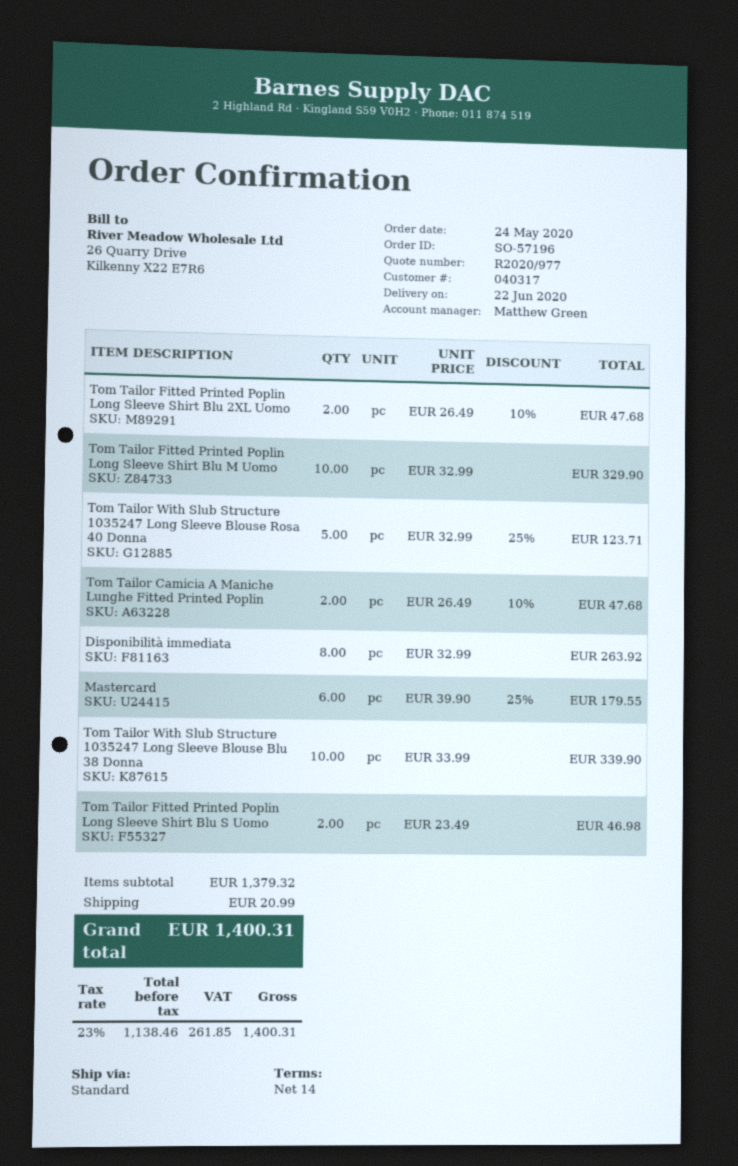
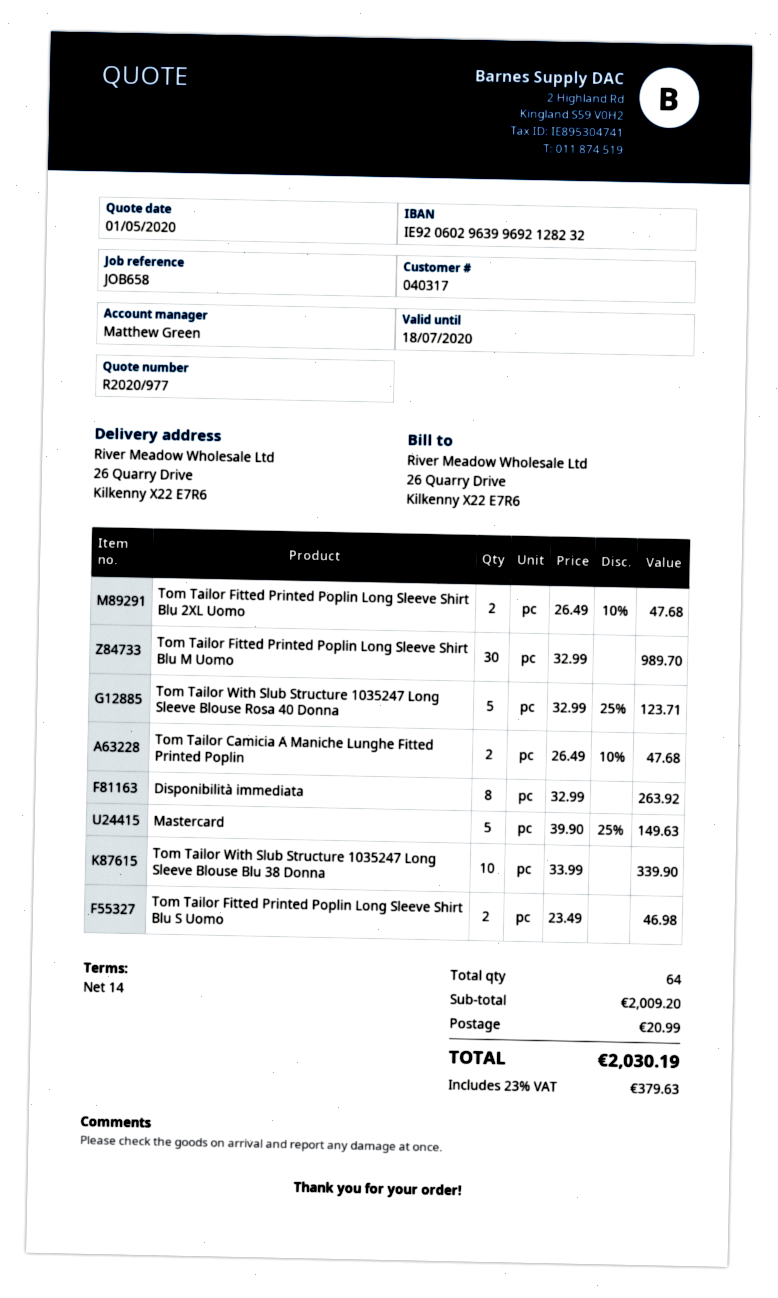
Tom Tailor Fitted Printed Poplin Long Sleeve Shirt Blu M Uomo: 10 x 32.99 = 329.90 -> 30 x 32.99 = 989.70
Mastercard: 6 x 39.90 - 25% = 179.55 -> 5 x 39.90 - 25% = 149.63
subtotal: 1379.32 -> 2009.20
tax: 23% = 261.85 -> 23% = 379.63
total: 1400.31 -> 2030.19

